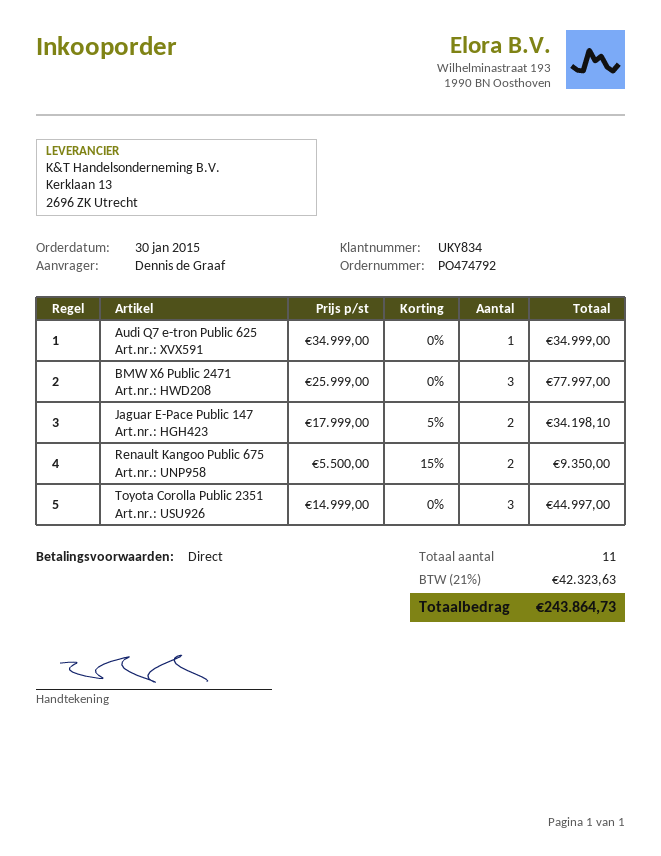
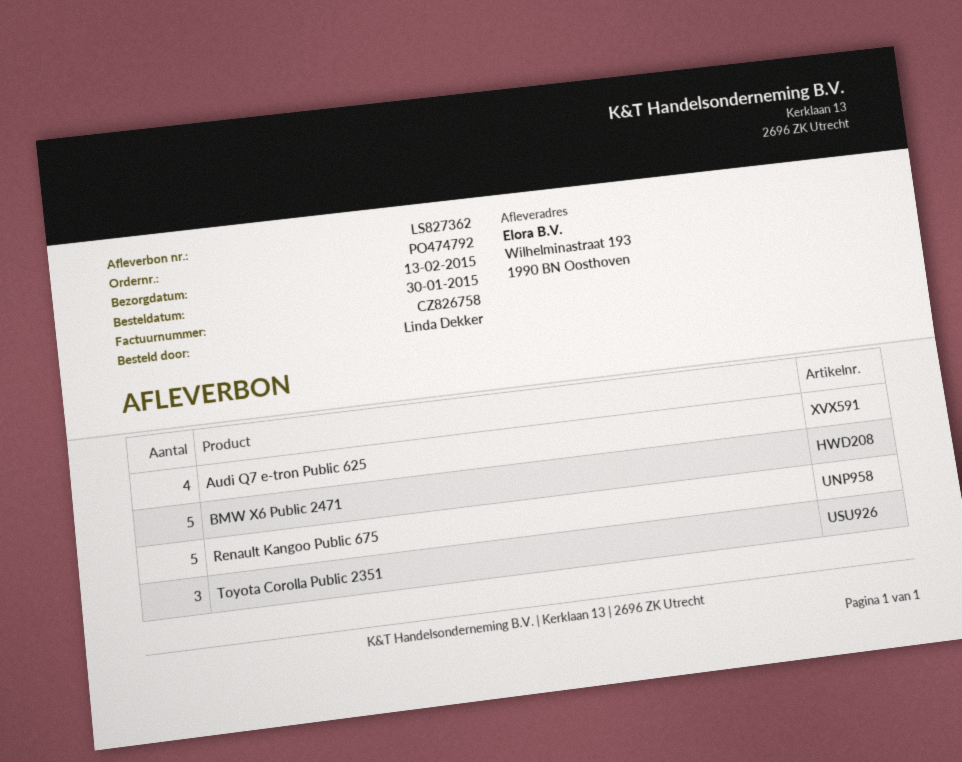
ordered by: Dennis de Graaf -> Linda Dekker
Audi Q7 e-tron Public 625: 1 -> 4
BMW X6 Public 2471: 3 -> 5
Jaguar E-Pace Public 147: 2 -> none
Renault Kangoo Public 675: 2 -> 5

